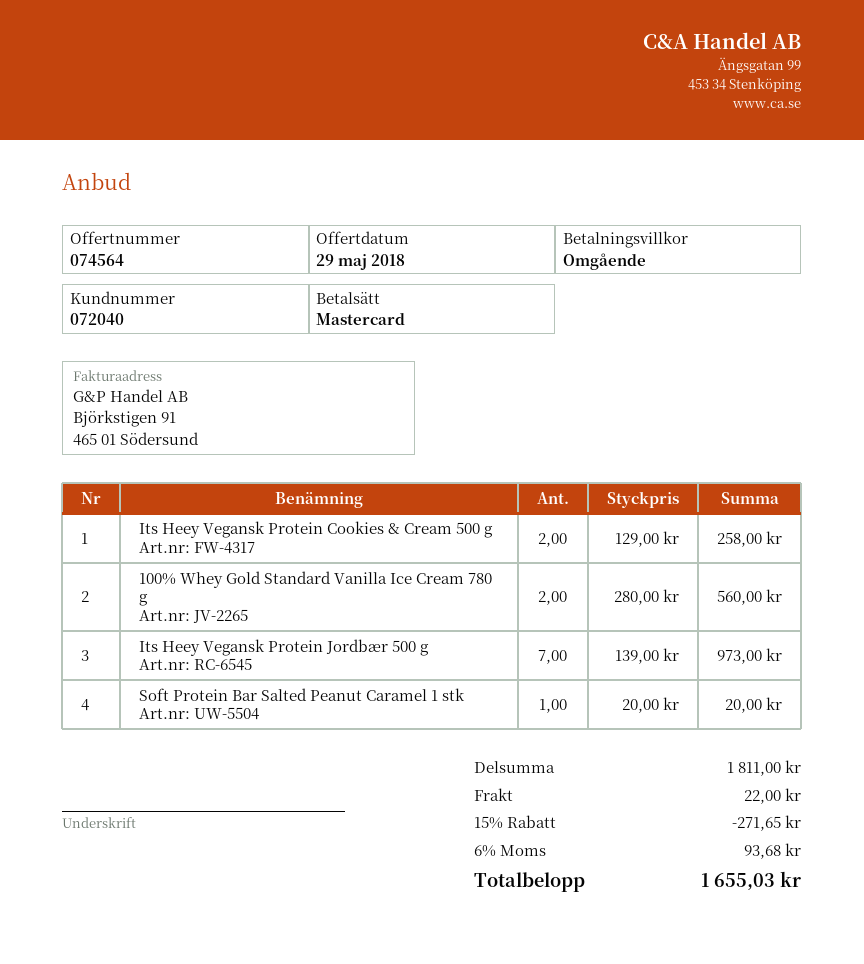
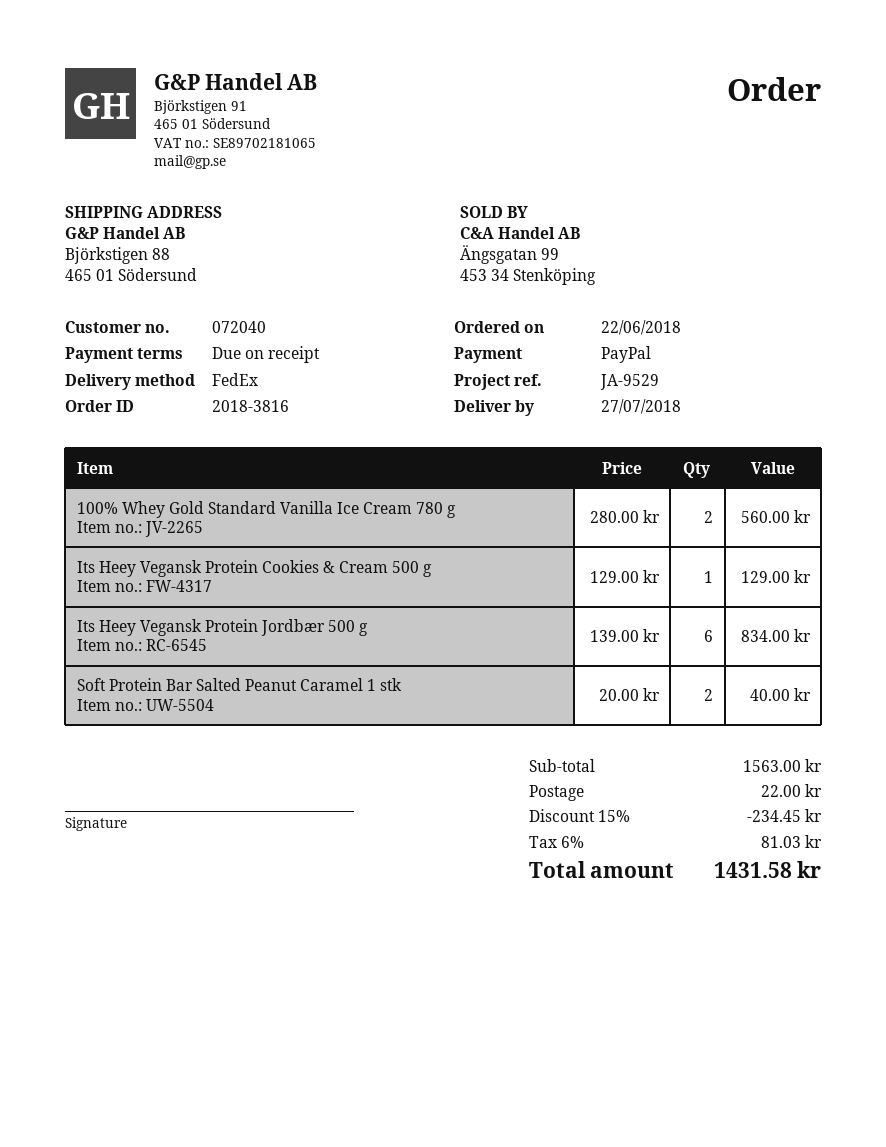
payment method: Mastercard -> PayPal
Its Heey Vegansk Protein Cookies & Cream 500 g: 2 x 129.00 = 258.00 -> 1 x 129.00 = 129.00
Its Heey Vegansk Protein Jordbær 500 g: 7 x 139.00 = 973.00 -> 6 x 139.00 = 834.00
Soft Protein Bar Salted Peanut Caramel 1 stk: 1 x 20.00 = 20.00 -> 2 x 20.00 = 40.00
subtotal: 1811.00 -> 1563.00
discount: 15% = 271.65 -> 15% = 234.45
tax: 6% = 93.68 -> 6% = 81.03
total: 1655.03 -> 1431.58

